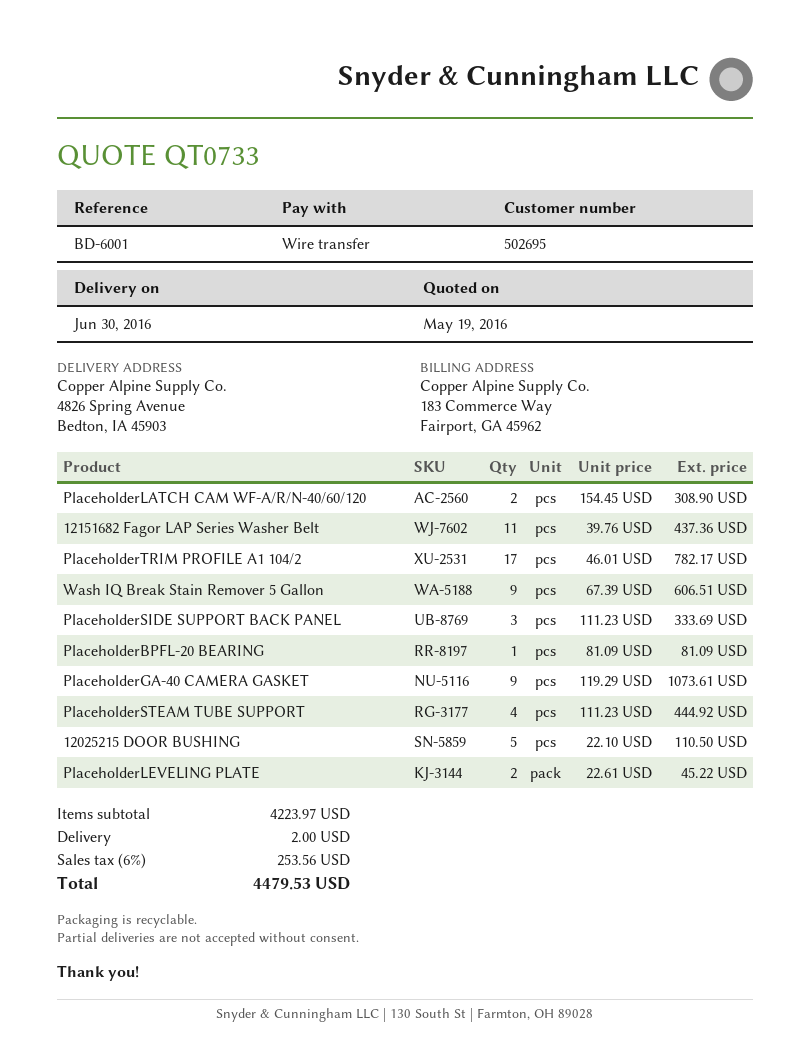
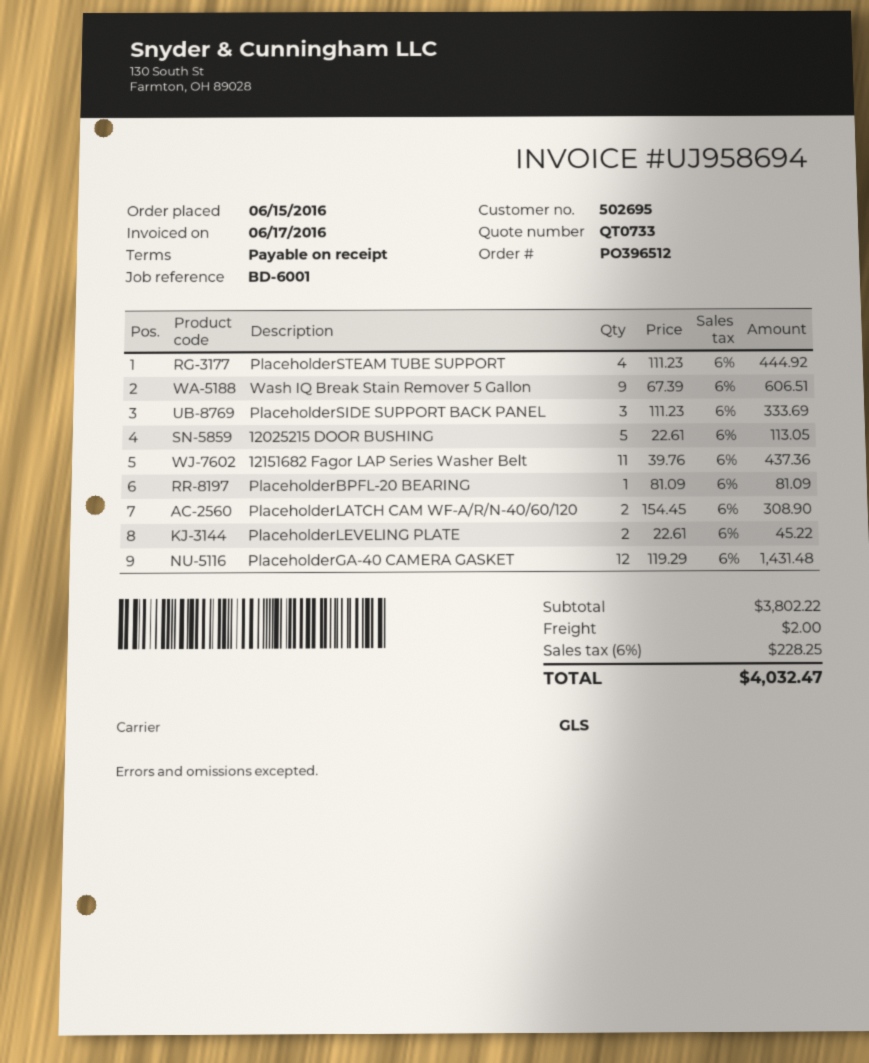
PlaceholderTRIM PROFILE A1 104/2: 17 x 46.01 = 782.17 -> none
PlaceholderGA-40 CAMERA GASKET: 9 x 119.29 = 1073.61 -> 12 x 119.29 = 1431.48
12025215 DOOR BUSHING: 5 x 22.10 = 110.50 -> 5 x 22.61 = 113.05
subtotal: 4223.97 -> 3802.22
tax: 6% = 253.56 -> 6% = 228.25
total: 4479.53 -> 4032.47

